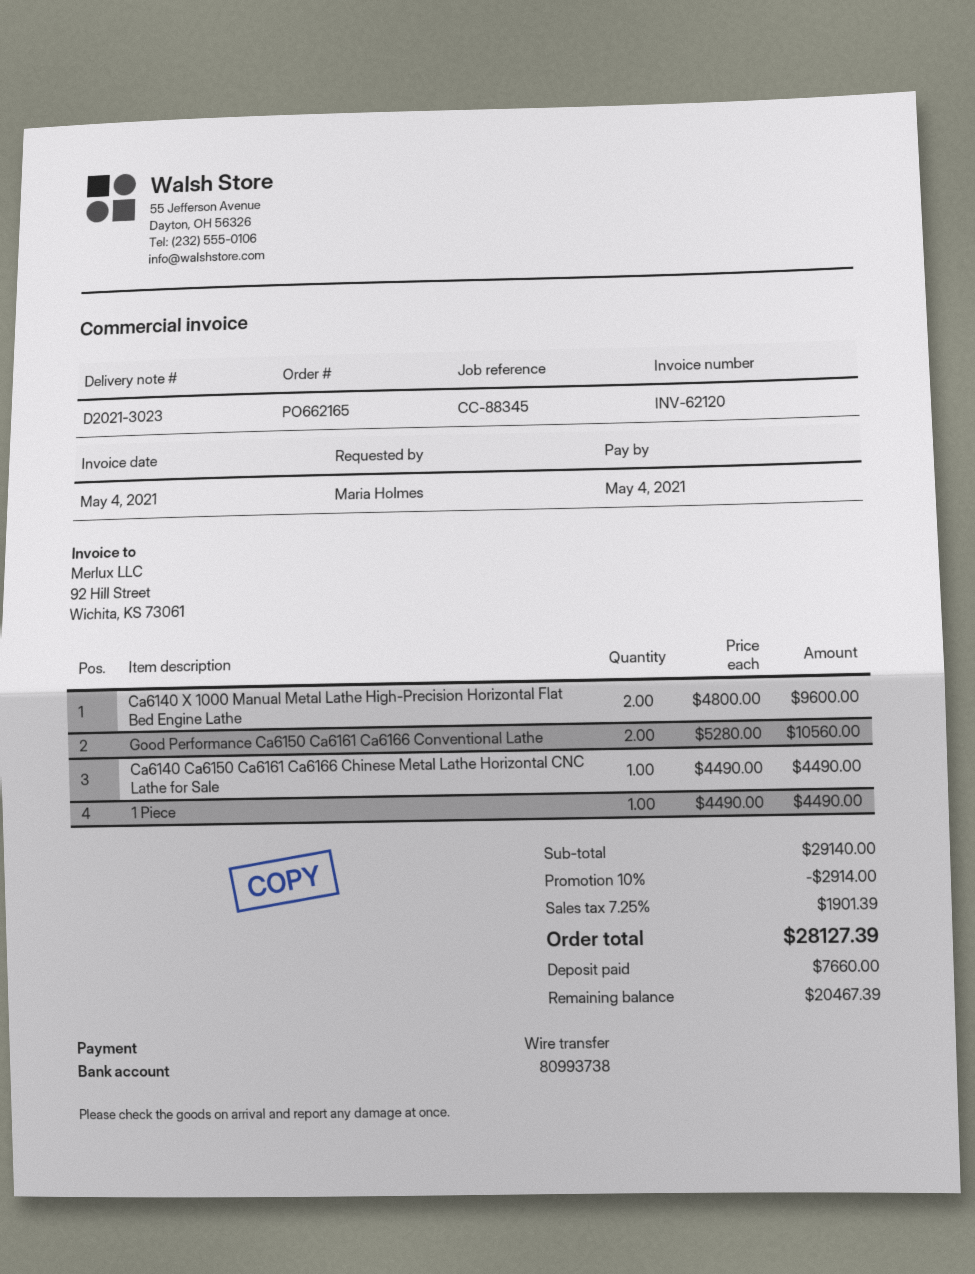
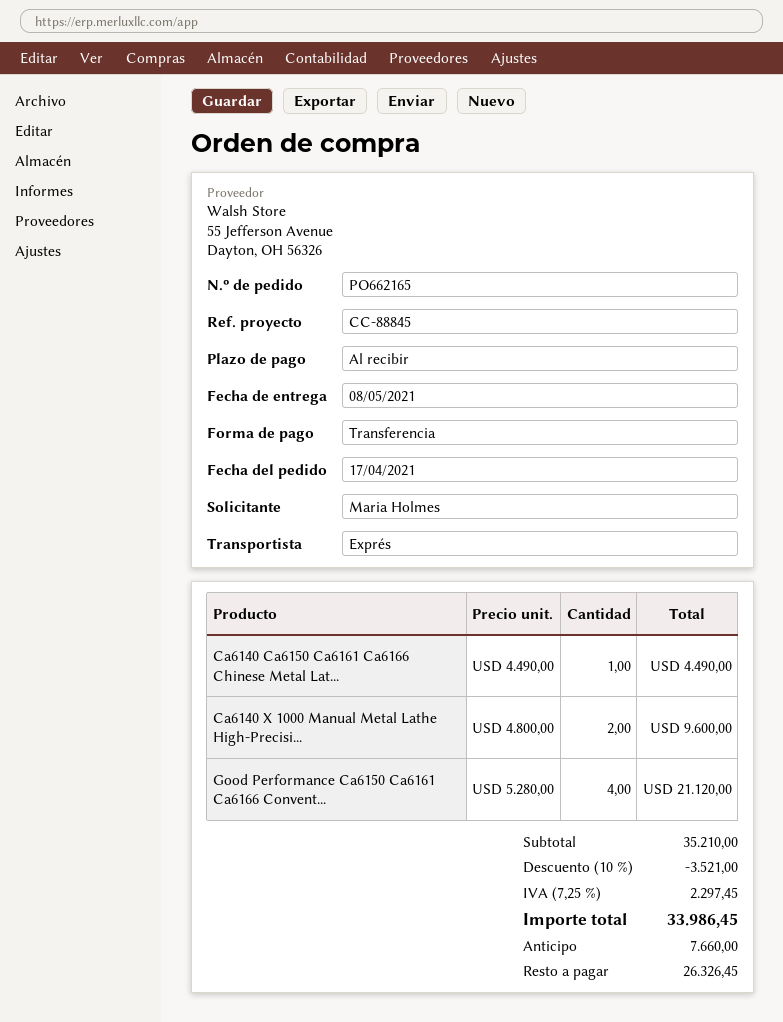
reference: CC-88345 -> CC-88845
Good Performance Ca6150 Ca6161 Ca6166 Conventional Lathe: 2 x 5280.00 = 10560.00 -> 4 x 5280.00 = 21120.00
1 Piece: 1 x 4490.00 = 4490.00 -> none
subtotal: 29140.00 -> 35210.00
discount: 10% = 2914.00 -> 10% = 3521.00
tax: 7.25% = 1901.39 -> 7.25% = 2297.45
total: 28127.39 -> 33986.45
balance: 20467.39 -> 26326.45

